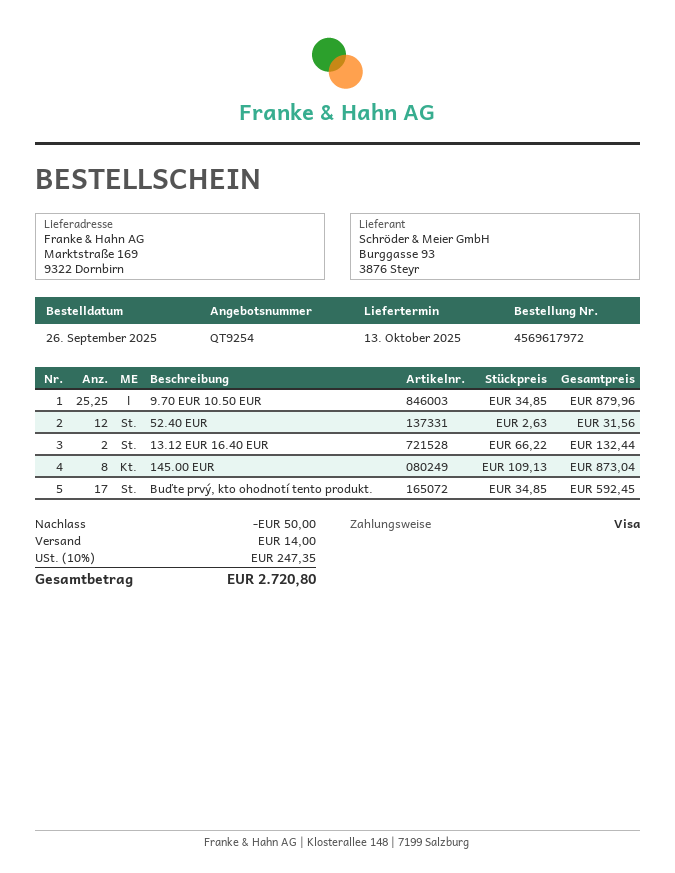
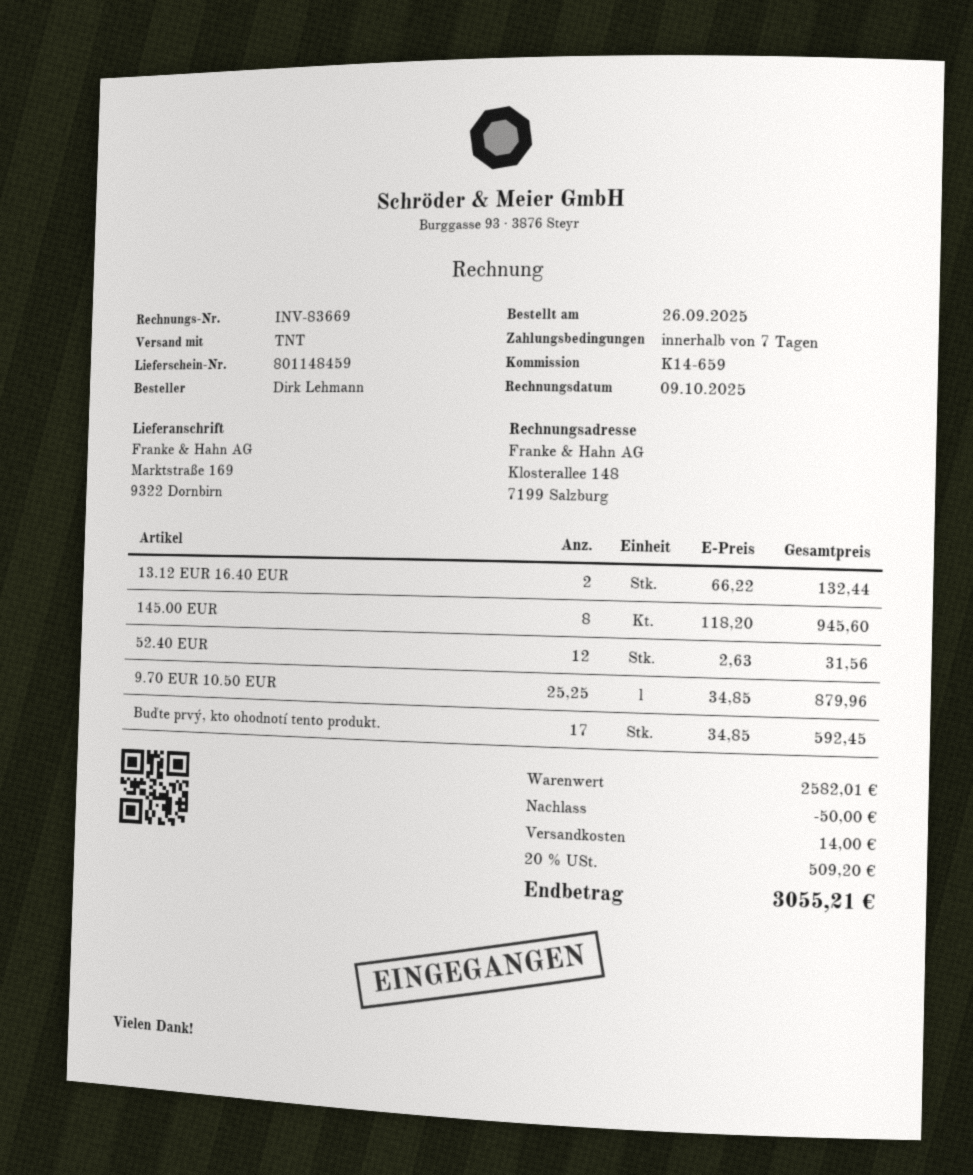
145.00 EUR: 8 x 109.13 = 873.04 -> 8 x 118.20 = 945.60
tax: 10% = 247.35 -> 20% = 509.20
total: 2720.80 -> 3055.21

